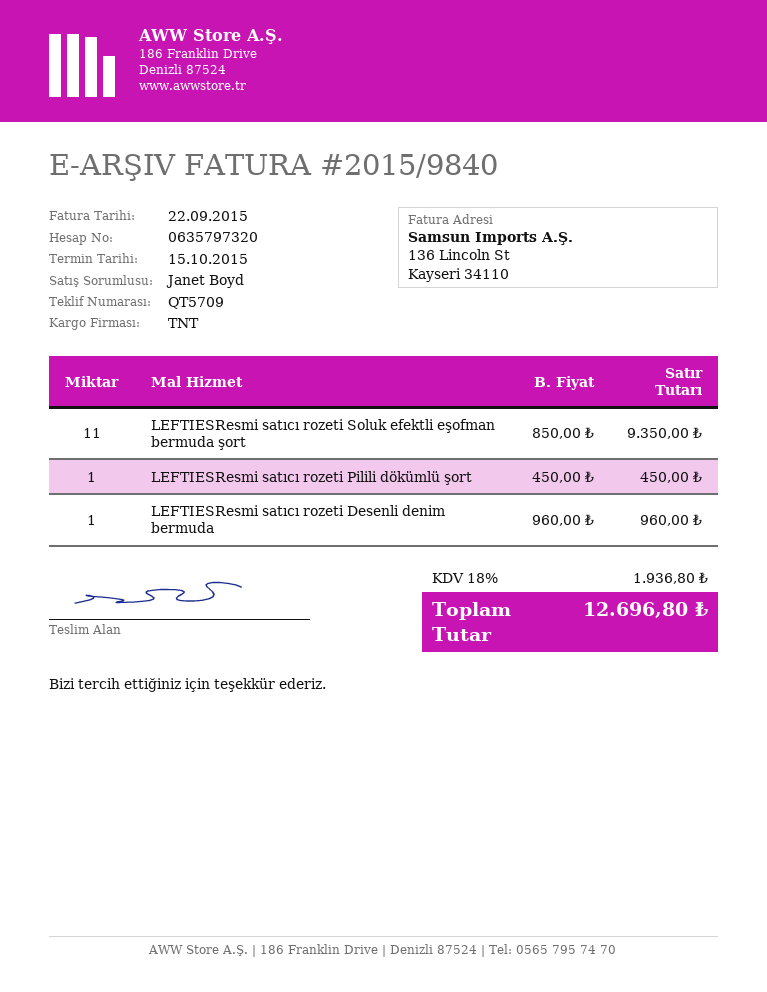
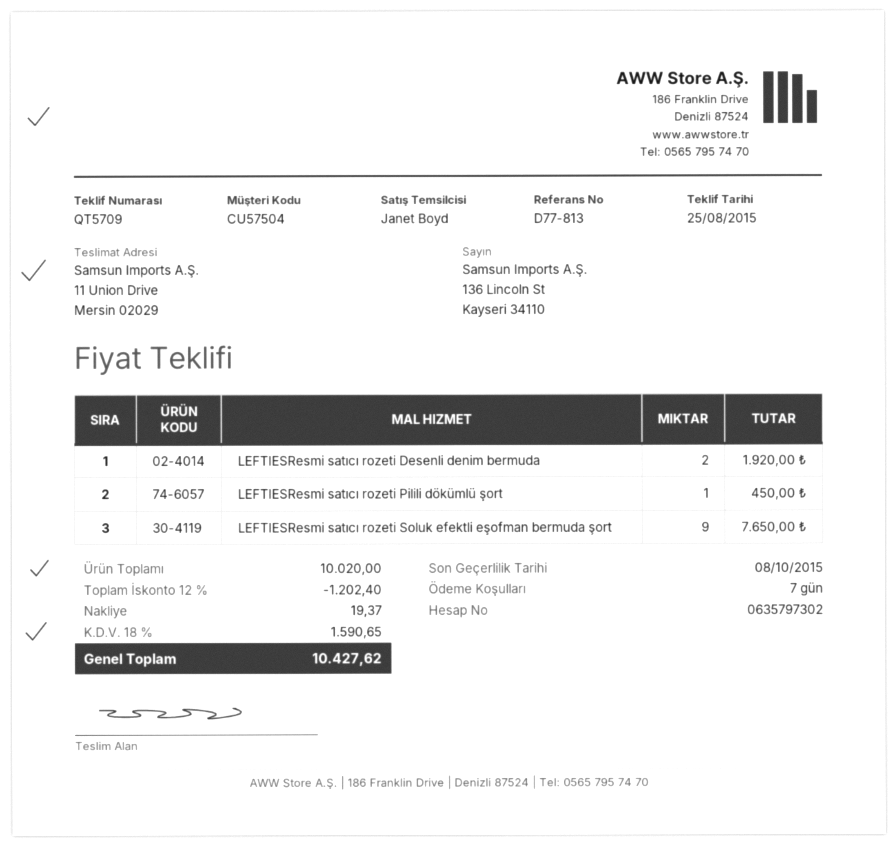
bank account: 0635797320 -> 0635797302
LEFTIESResmi satıcı rozeti Soluk efektli eşofman bermuda şort: 11 for 9350.00 -> 9 for 7650.00
LEFTIESResmi satıcı rozeti Desenli denim bermuda: 1 for 960.00 -> 2 for 1920.00
discount: none -> 12% = 1202.40
shipping: none -> 19.37
tax: 18% = 1936.80 -> 18% = 1590.65
total: 12696.80 -> 10427.62

